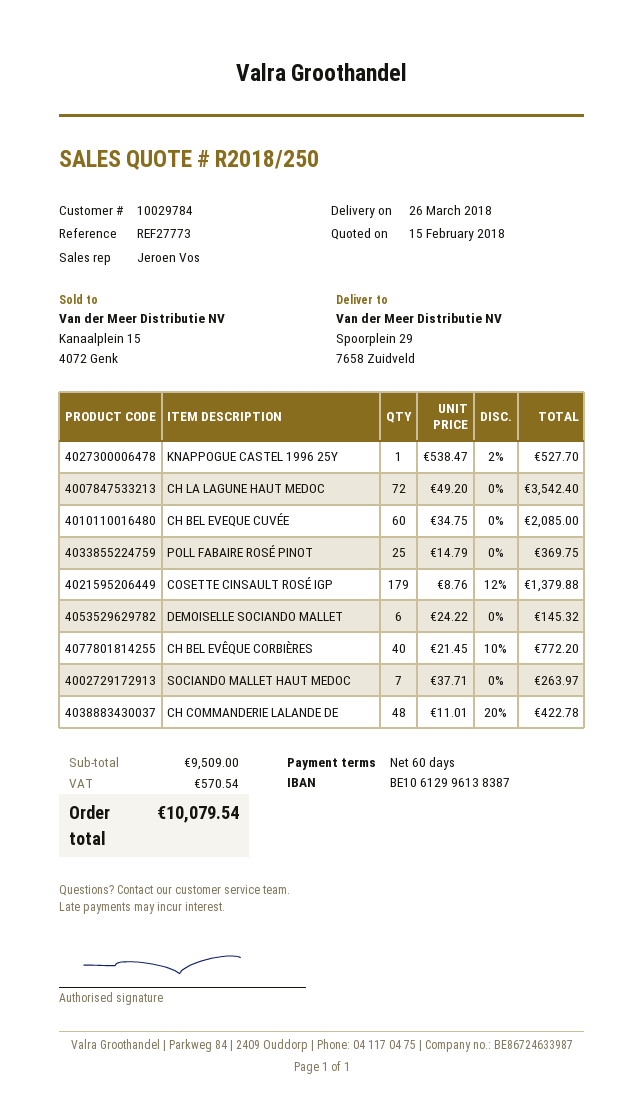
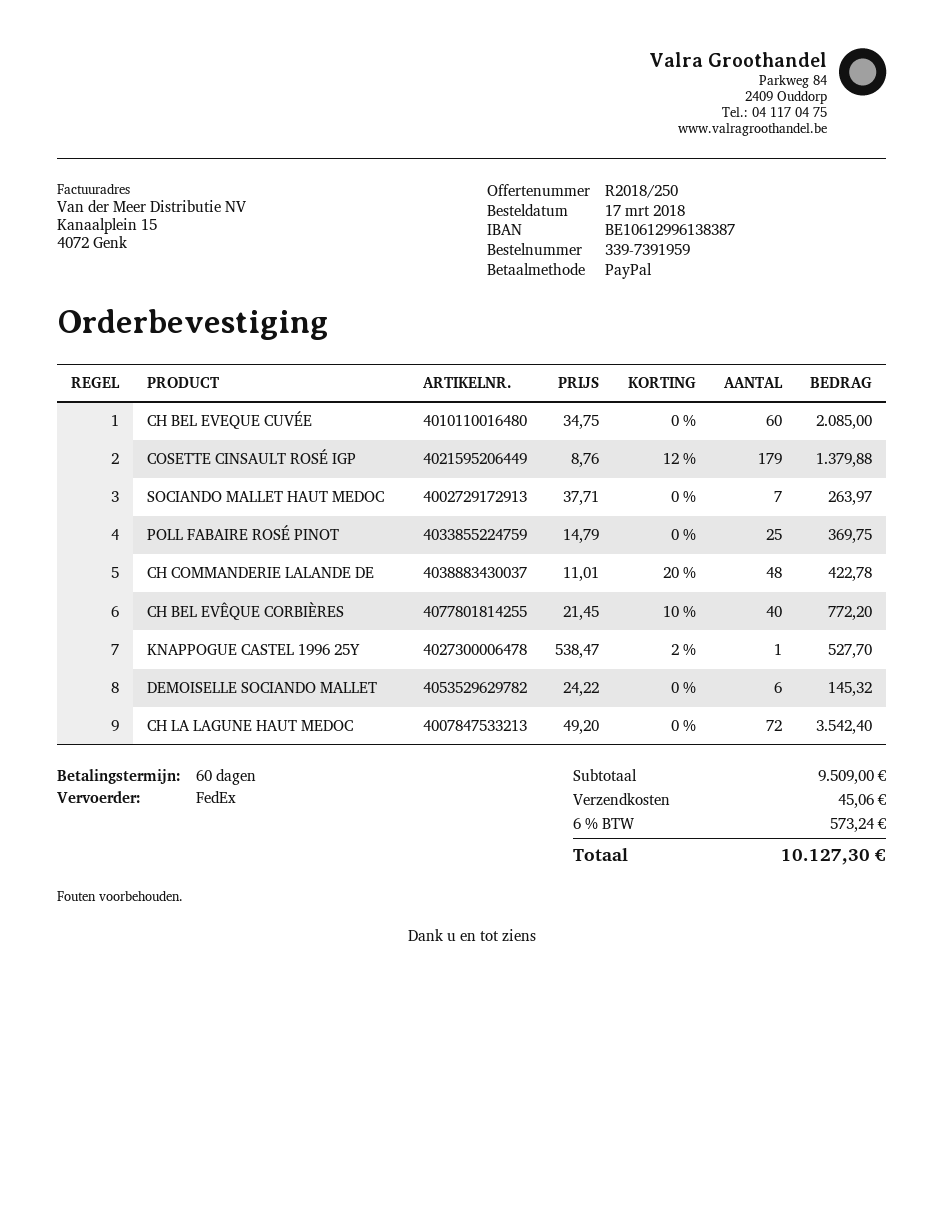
shipping: none -> 45.06
tax: 570.54 -> 573.24
total: 10079.54 -> 10127.30

